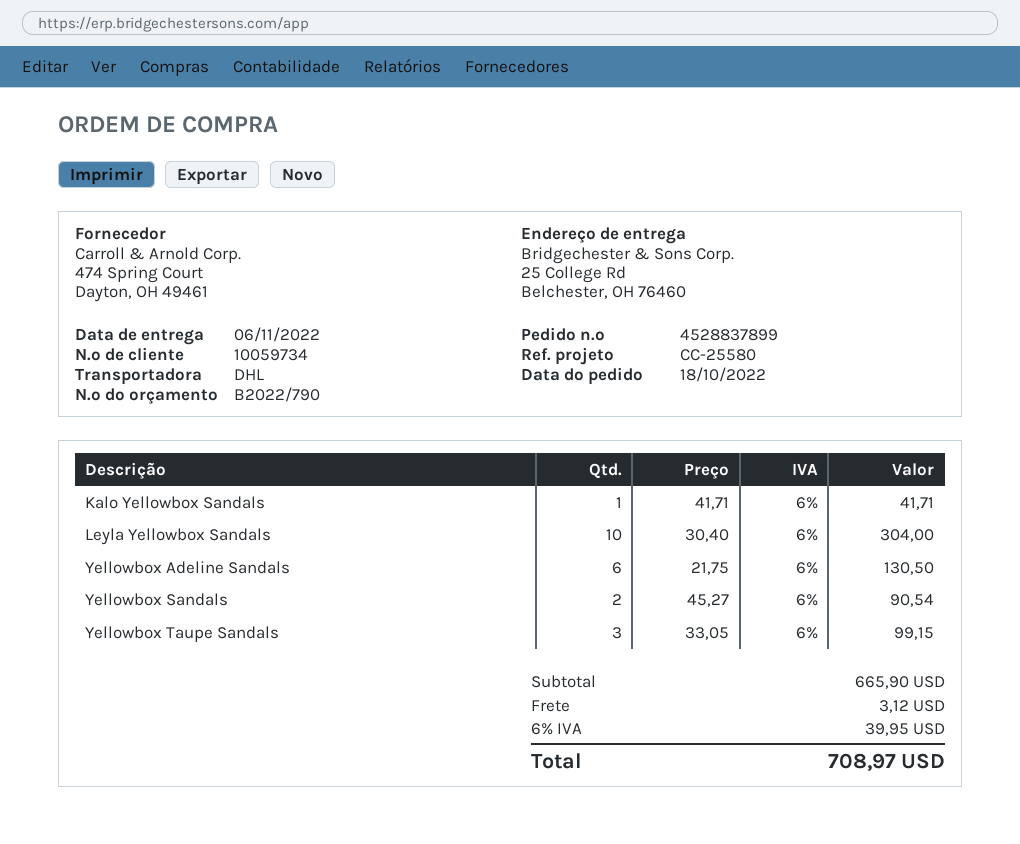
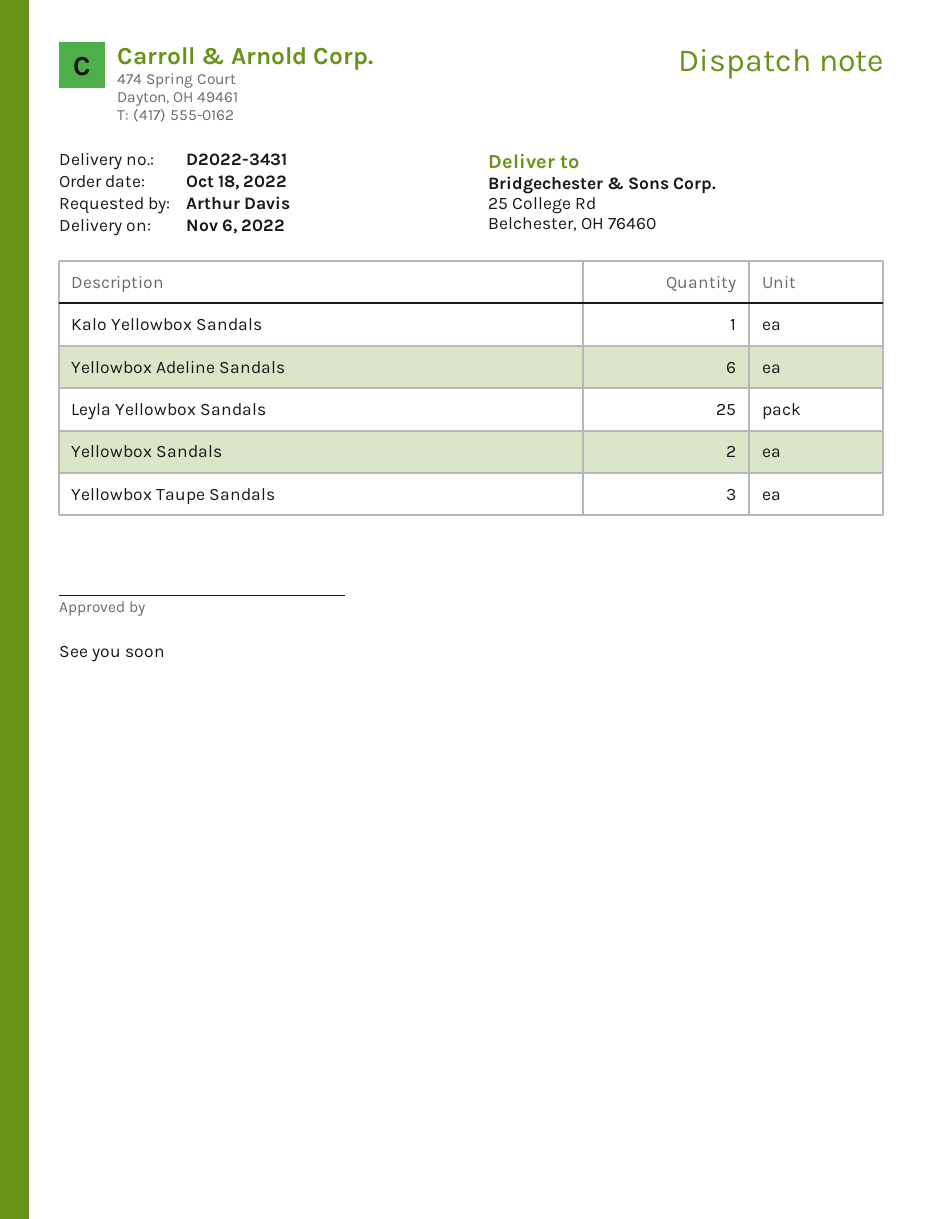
Leyla Yellowbox Sandals: 10 -> 25

